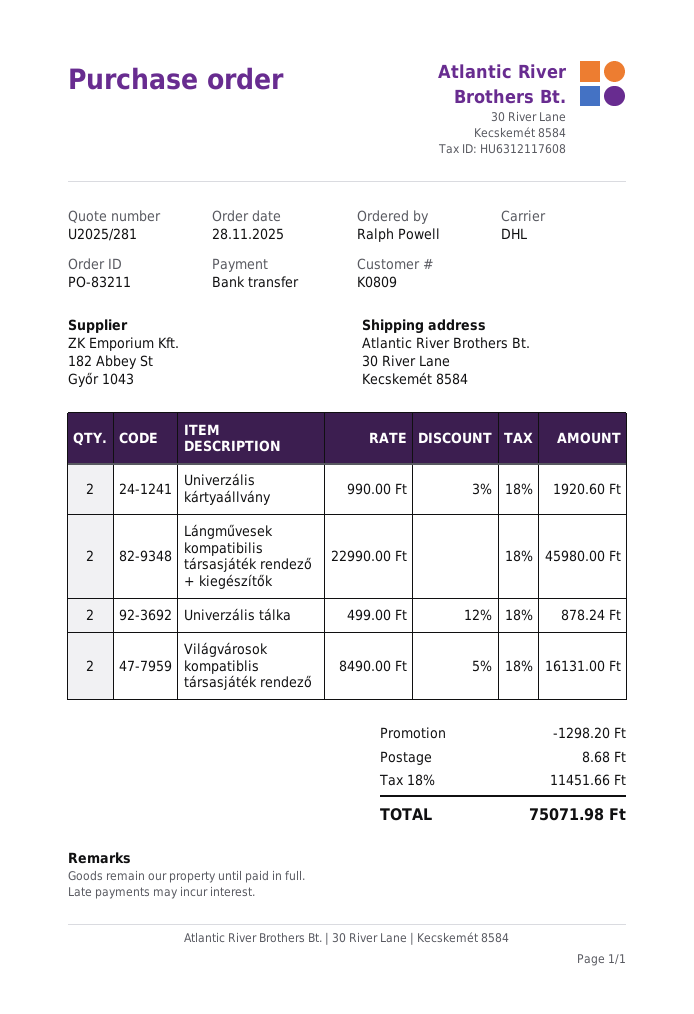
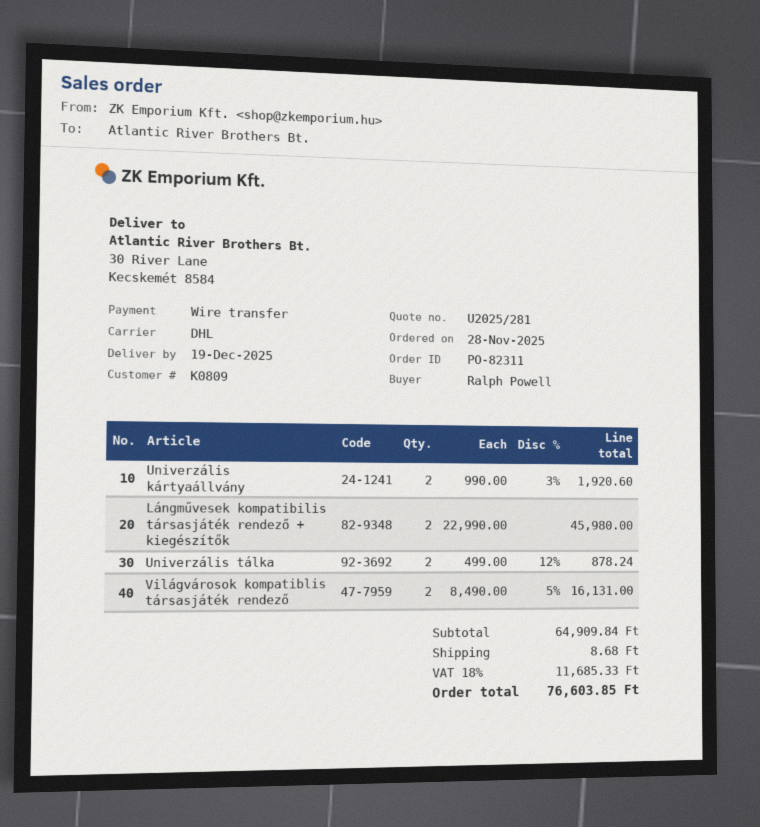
order number: PO-83211 -> PO-82311
discount: 1298.20 -> none
tax: 18% = 11451.66 -> 18% = 11685.33
total: 75071.98 -> 76603.85

